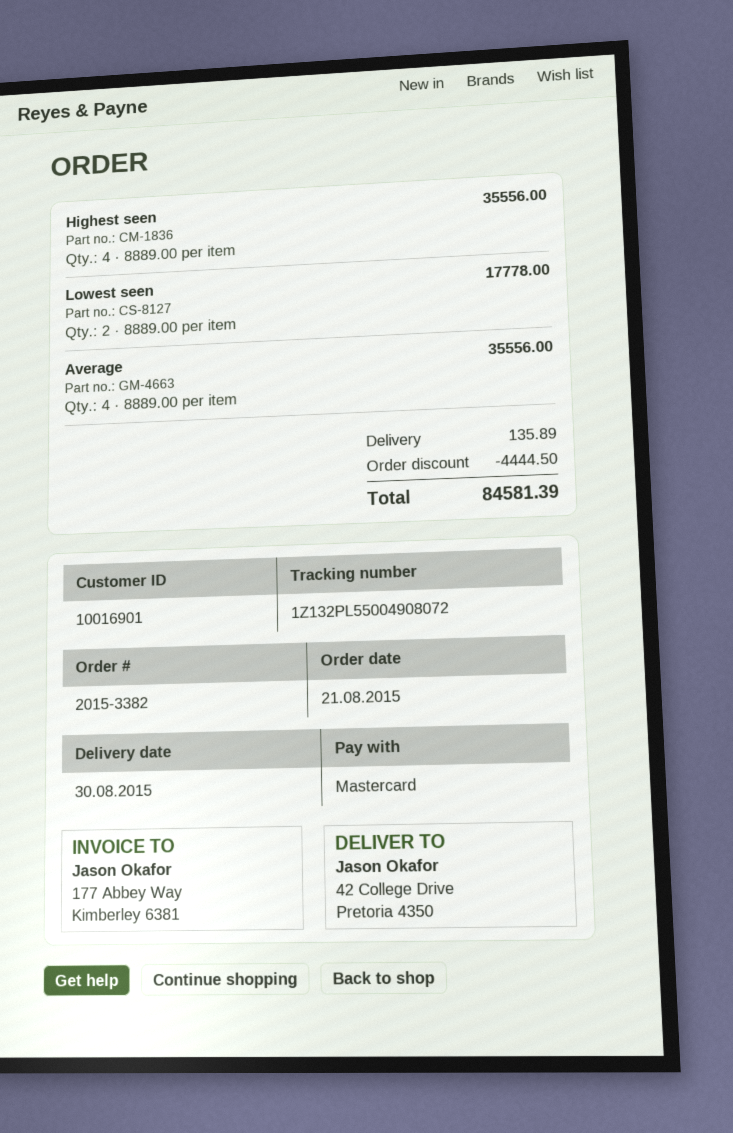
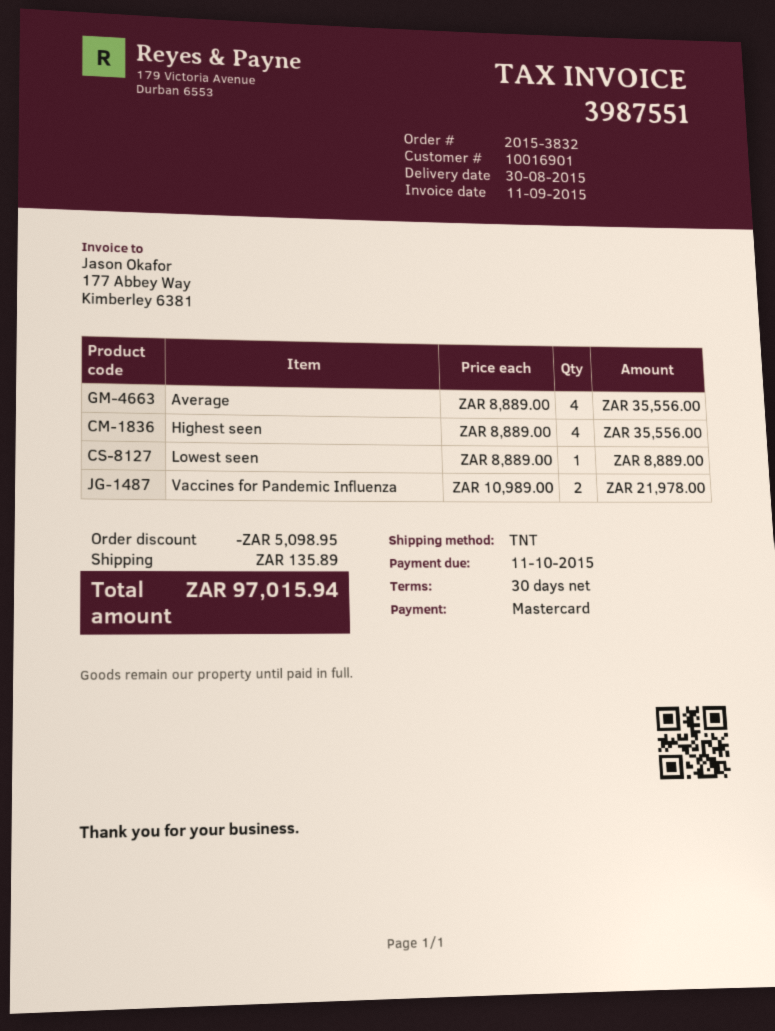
order number: 2015-3382 -> 2015-3832
Lowest seen: 2 x 8889.00 = 17778.00 -> 1 x 8889.00 = 8889.00
Vaccines for Pandemic Influenza: none -> 2 x 10989.00 = 21978.00
discount: 4444.50 -> 5098.95
total: 84581.39 -> 97015.94

